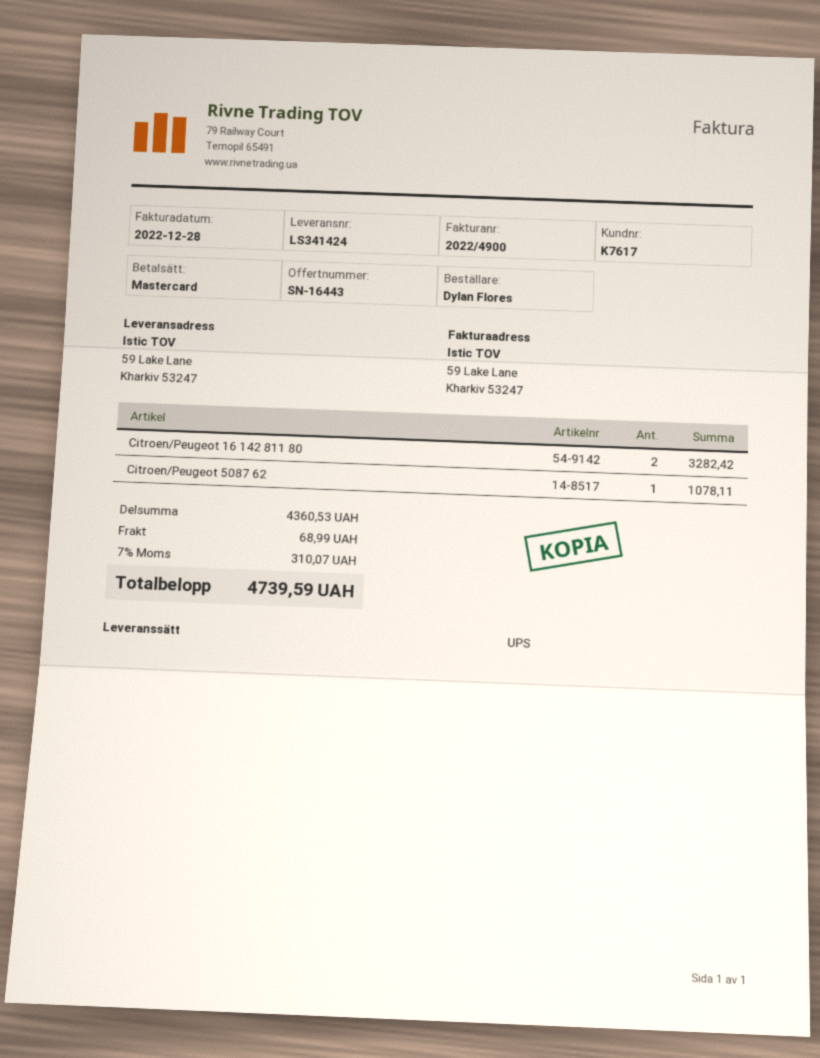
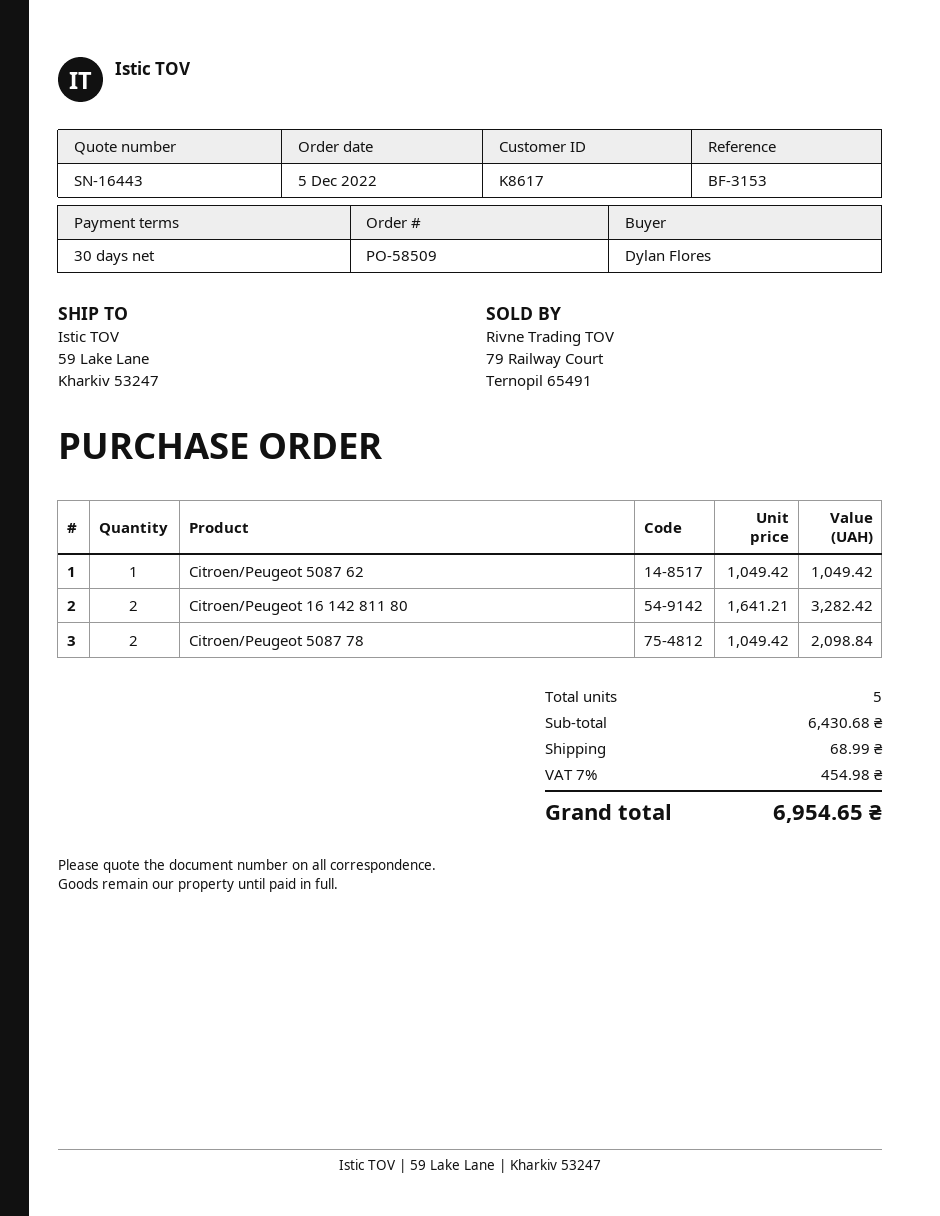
customer number: K7617 -> K8617
Citroen/Peugeot 5087 62: 1 for 1078.11 -> 1 for 1049.42
Citroen/Peugeot 5087 78: none -> 2 for 2098.84
subtotal: 4360.53 -> 6430.68
tax: 7% = 310.07 -> 7% = 454.98
total: 4739.59 -> 6954.65

